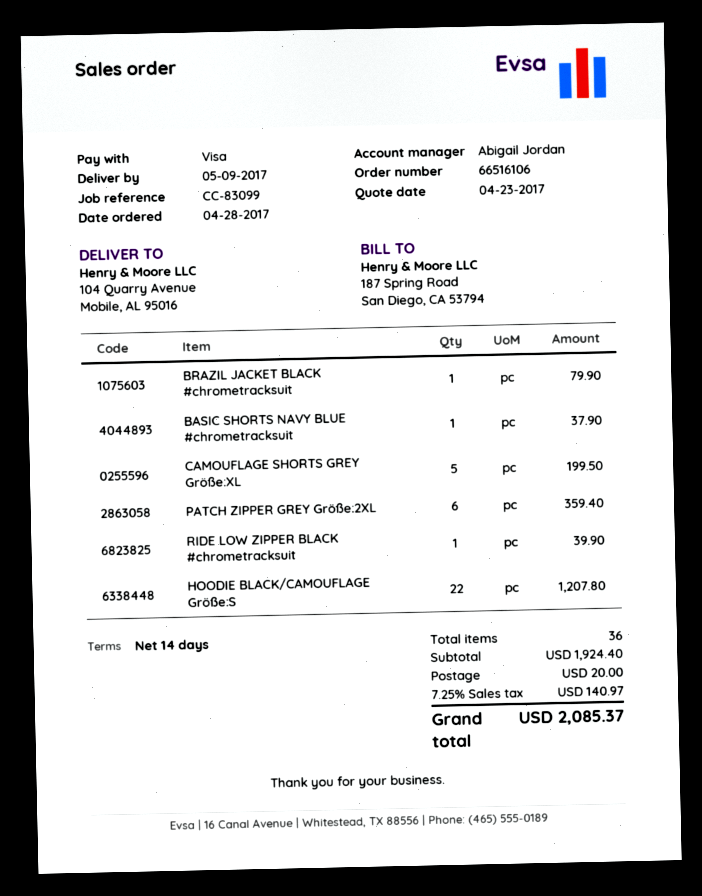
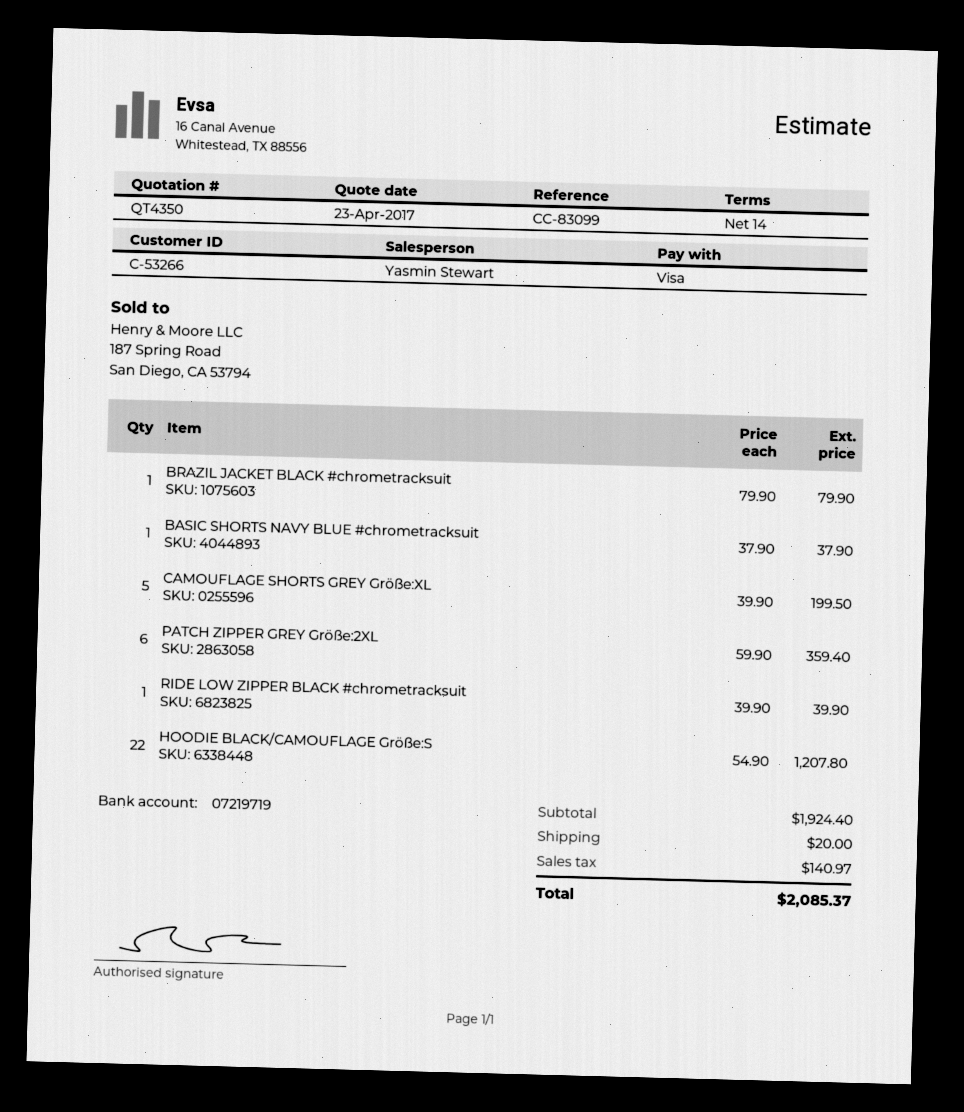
sales rep: Abigail Jordan -> Yasmin Stewart

